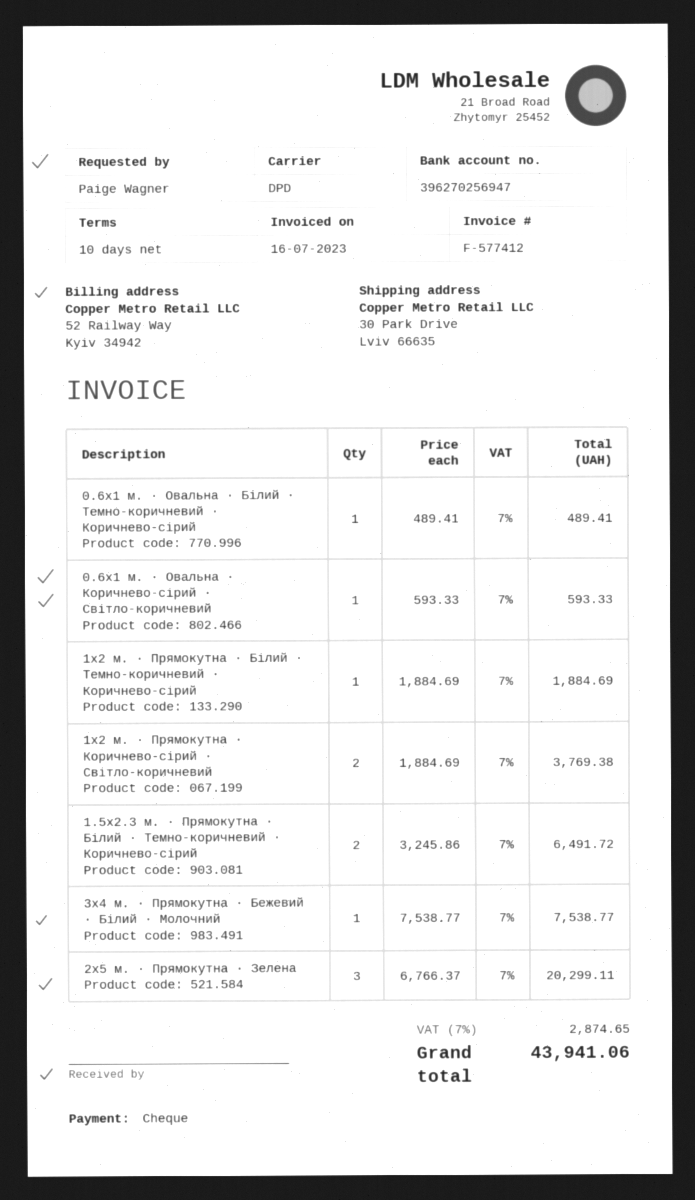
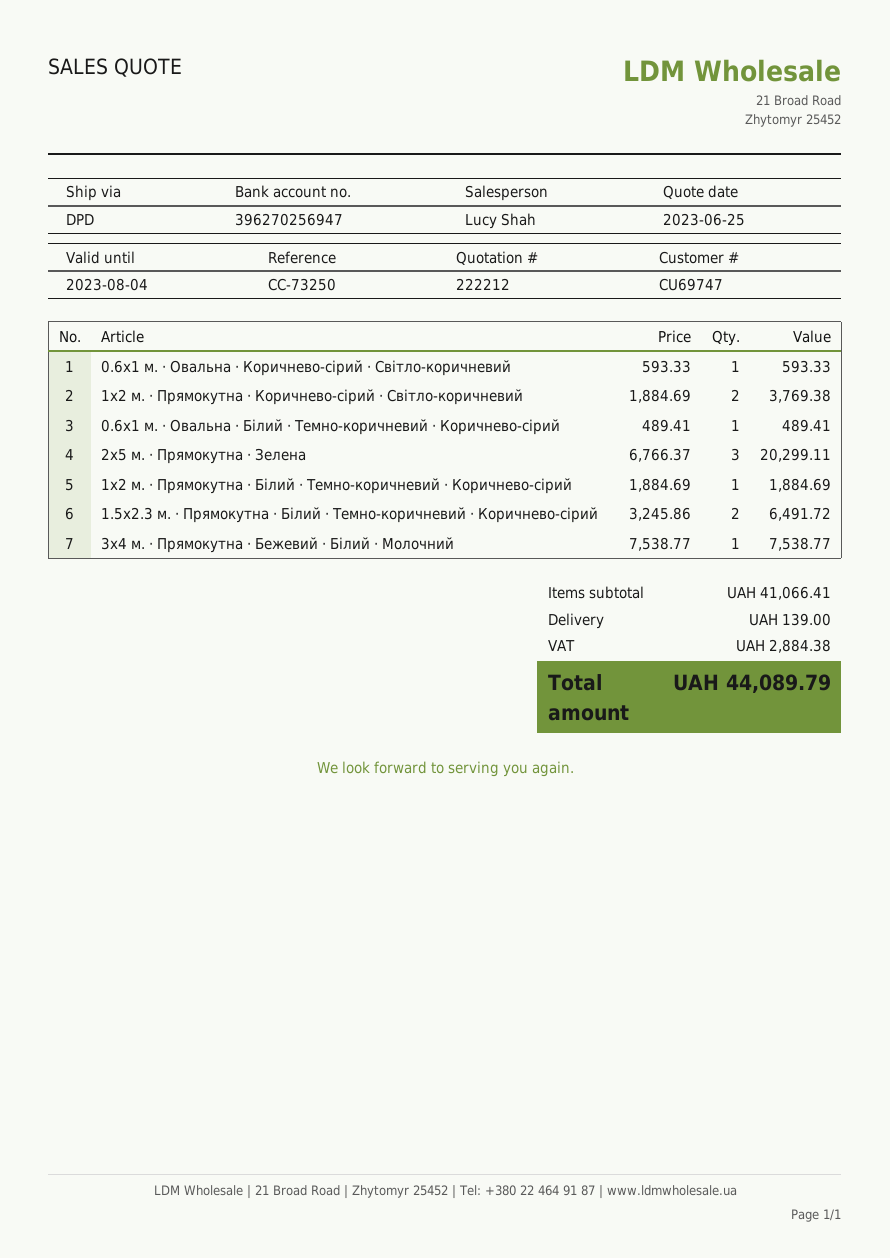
shipping: none -> 139.00
tax: 2874.65 -> 2884.38
total: 43941.06 -> 44089.79

